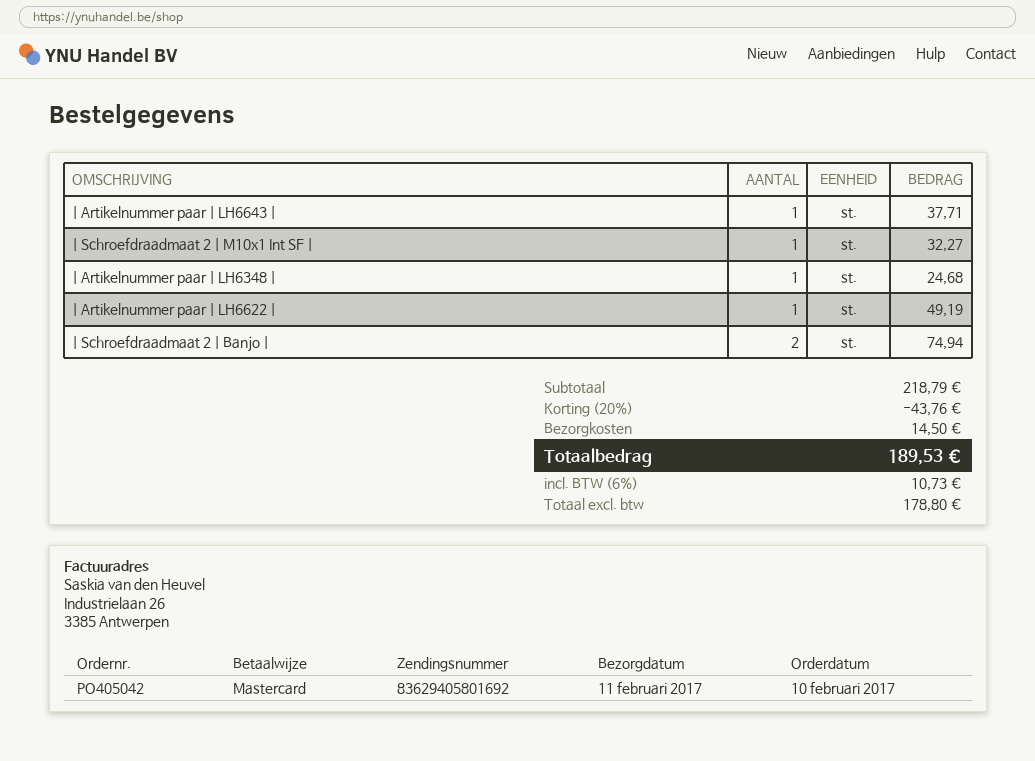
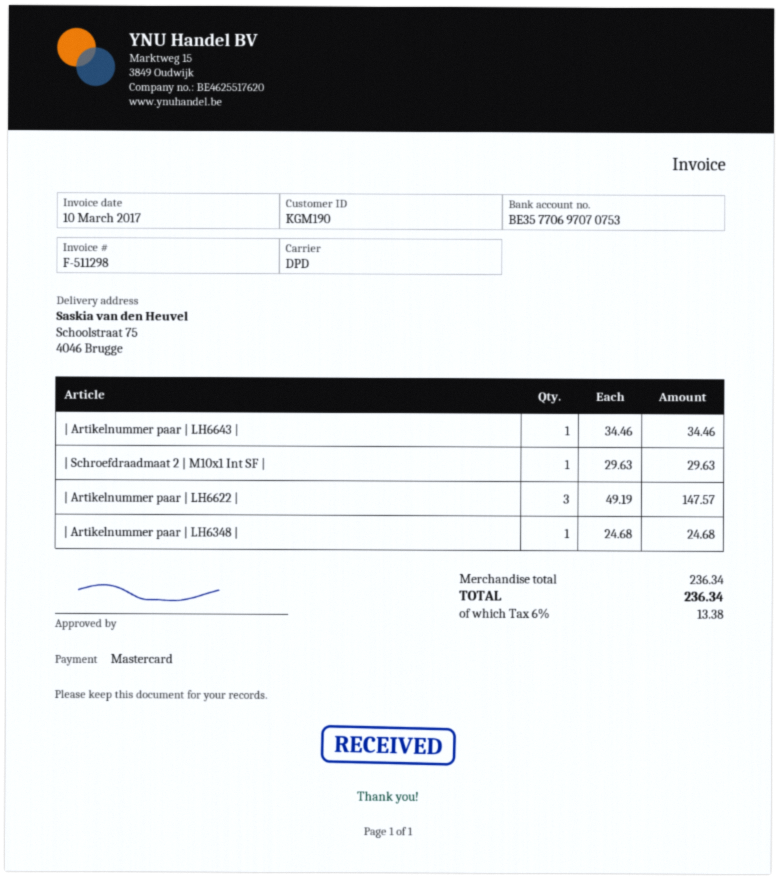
| Artikelnummer paar | LH6643 |: 1 for 37.71 -> 1 for 34.46
| Schroefdraadmaat 2 | M10x1 Int SF |: 1 for 32.27 -> 1 for 29.63
| Artikelnummer paar | LH6622 |: 1 for 49.19 -> 3 for 147.57
| Schroefdraadmaat 2 | Banjo |: 2 for 74.94 -> none
subtotal: 218.79 -> 236.34
discount: 20% = 43.76 -> none
shipping: 14.50 -> none
tax: 6% = 10.73 -> 6% = 13.38
total: 189.53 -> 236.34

